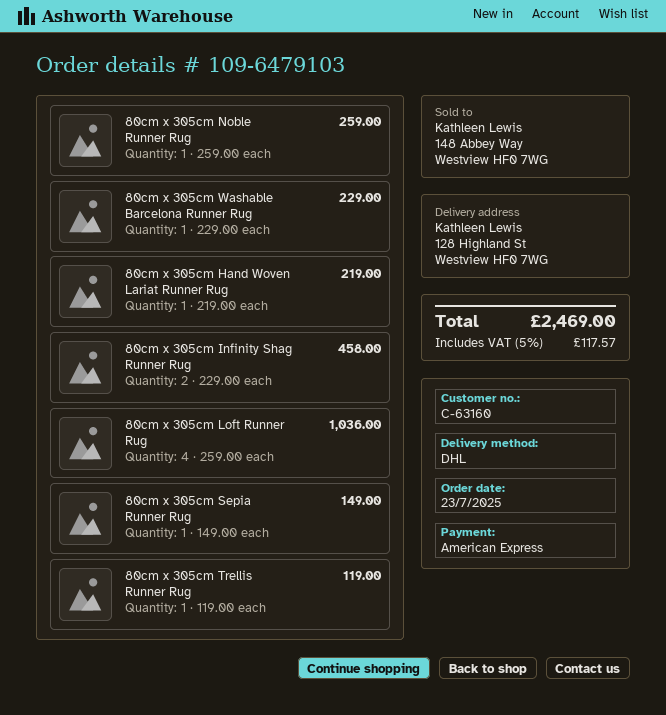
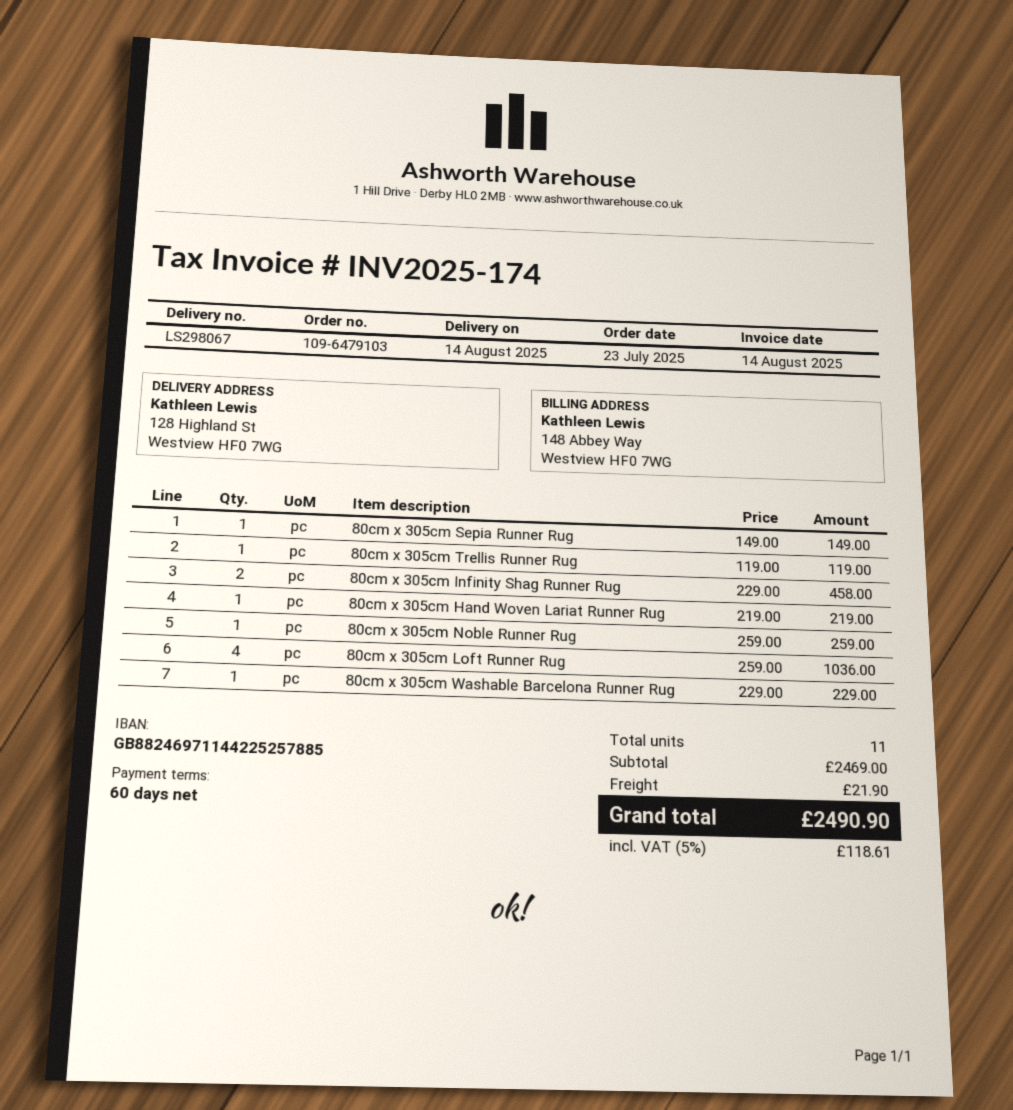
shipping: none -> 21.90
tax: 5% = 117.57 -> 5% = 118.61
total: 2469.00 -> 2490.90

